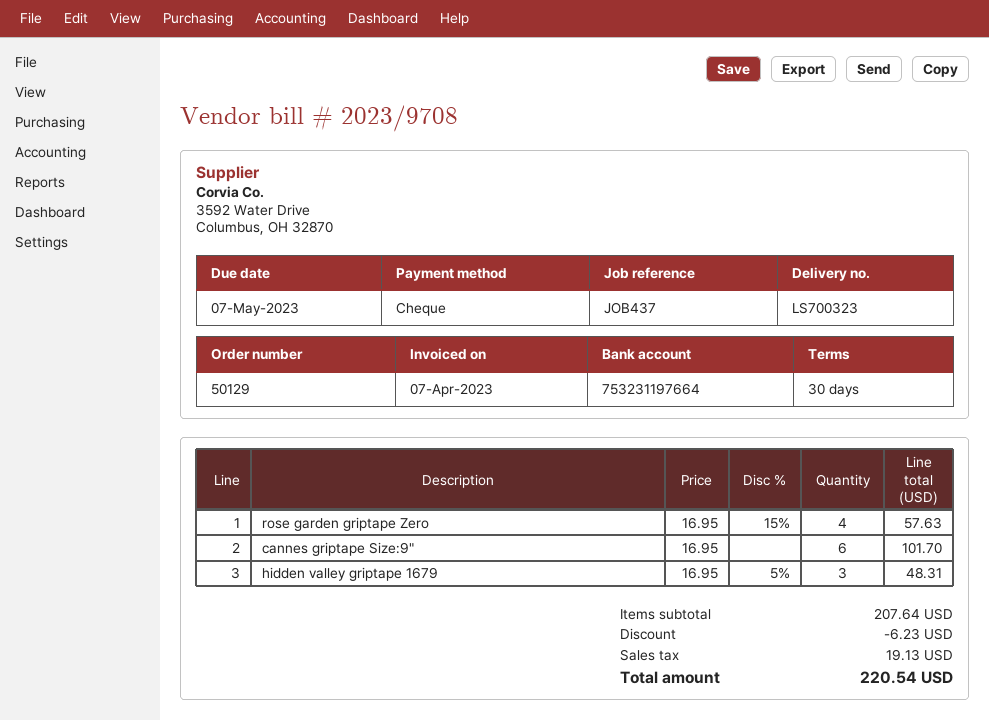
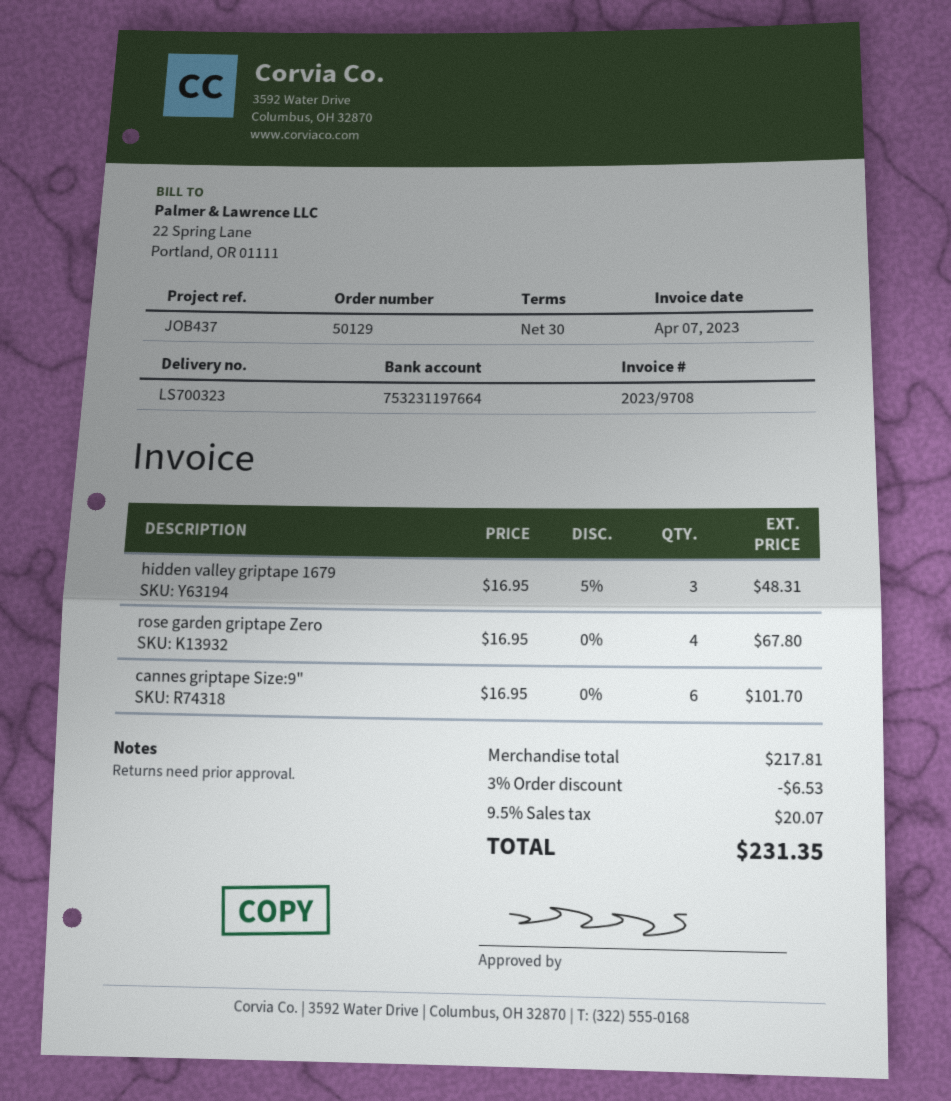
rose garden griptape Zero: 4 x 16.95 - 15% = 57.63 -> 4 x 16.95 = 67.80
subtotal: 207.64 -> 217.81
discount: 6.23 -> 6.53
tax: 19.13 -> 20.07
total: 220.54 -> 231.35

